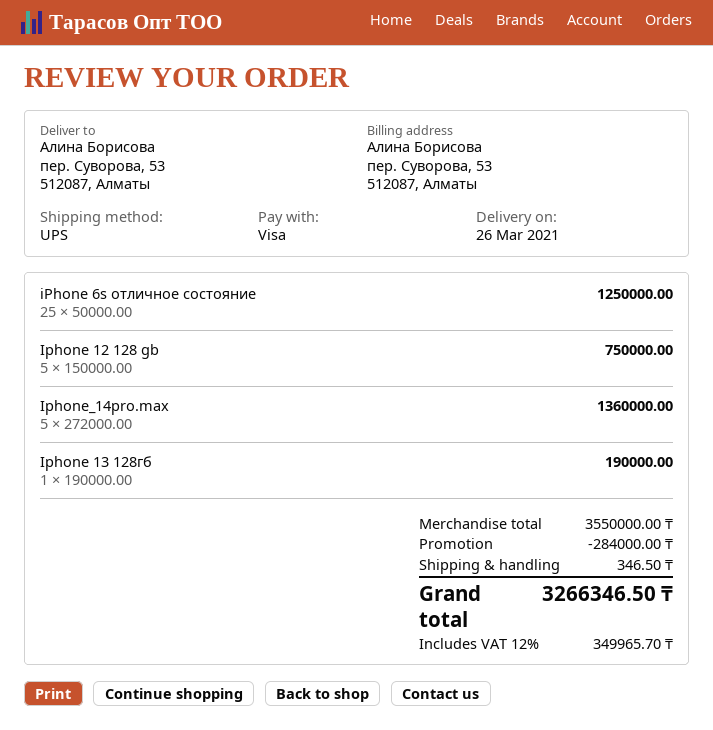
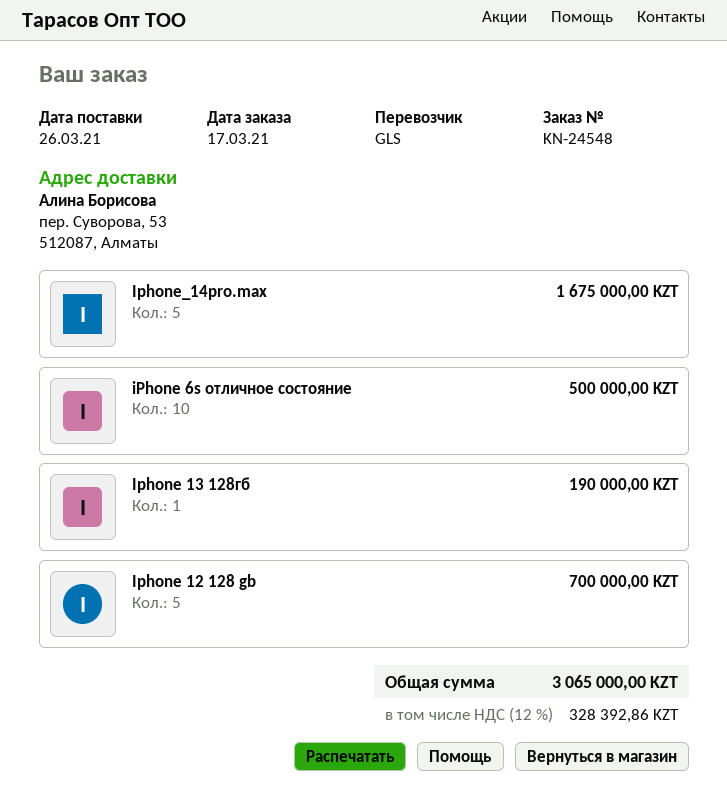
shipping method: UPS -> GLS
iPhone 6s отличное состояние: 25 for 1250000.00 -> 10 for 500000.00
Iphone 12 128 gb: 5 for 750000.00 -> 5 for 700000.00
Iphone_14pro.max: 5 for 1360000.00 -> 5 for 1675000.00
discount: 284000.00 -> none
shipping: 346.50 -> none
tax: 12% = 349965.70 -> 12% = 328392.86
total: 3266346.50 -> 3065000.00

